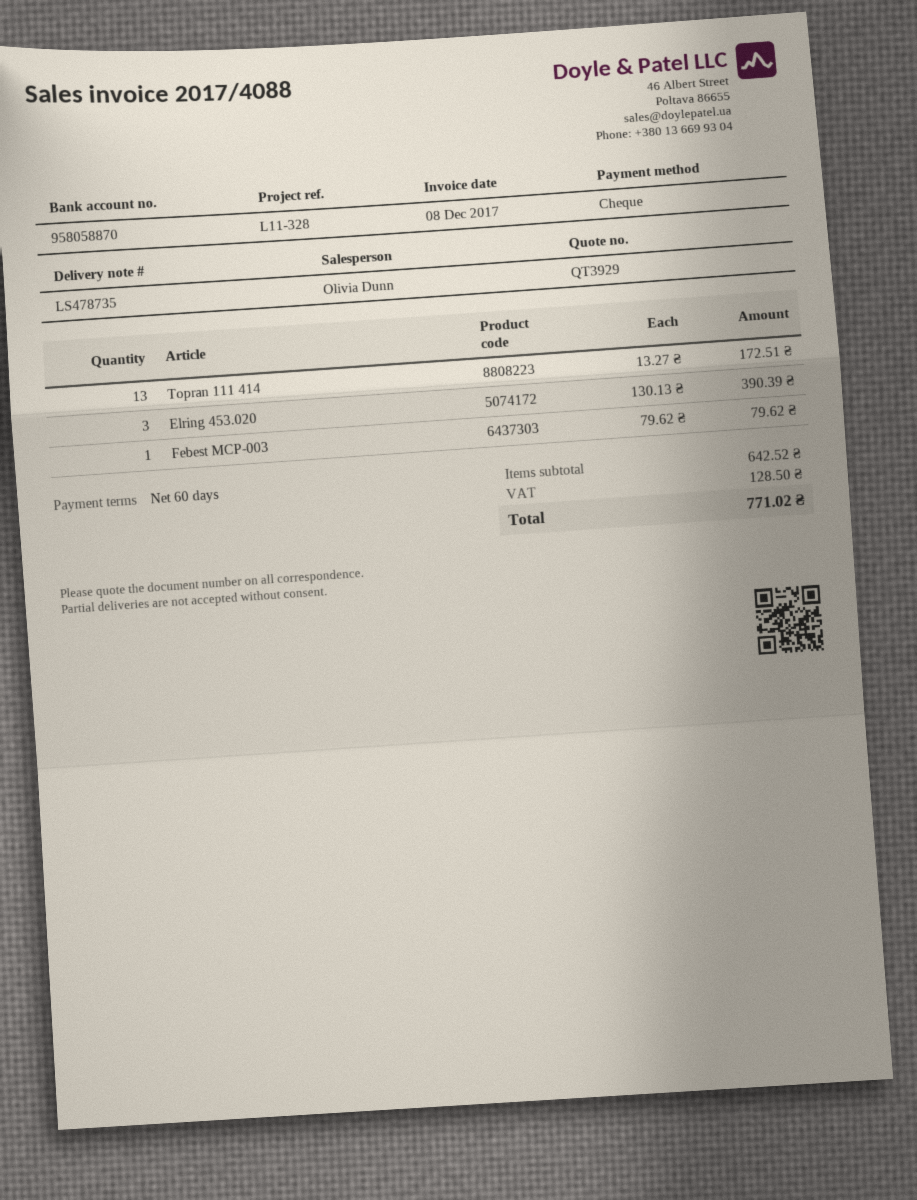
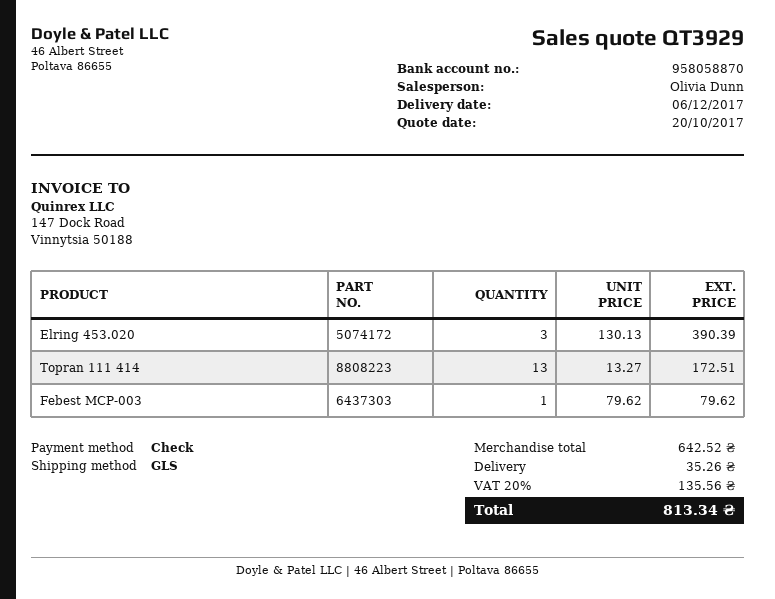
shipping: none -> 35.26
tax: 128.50 -> 135.56
total: 771.02 -> 813.34

